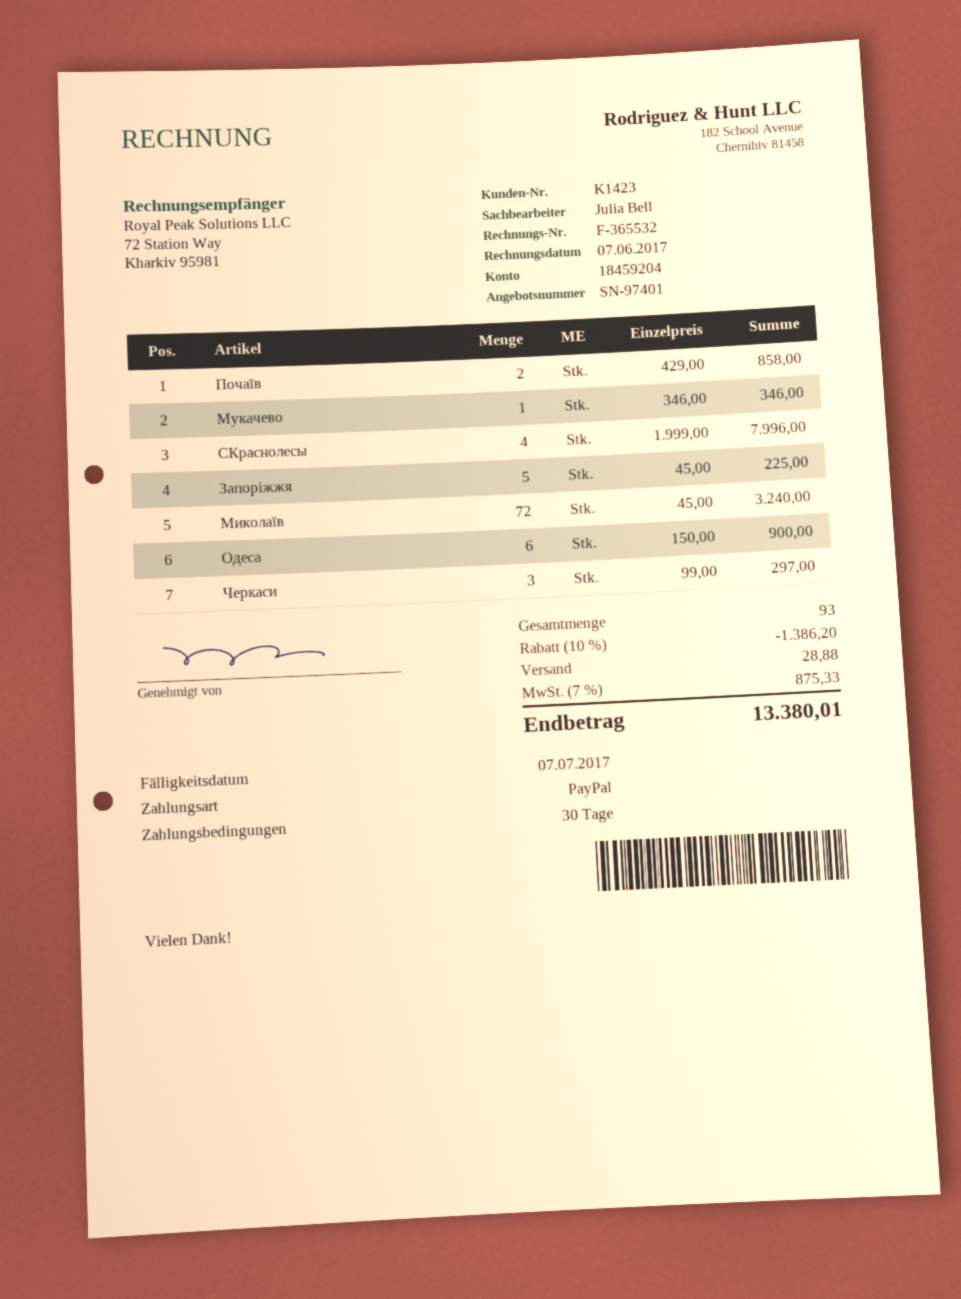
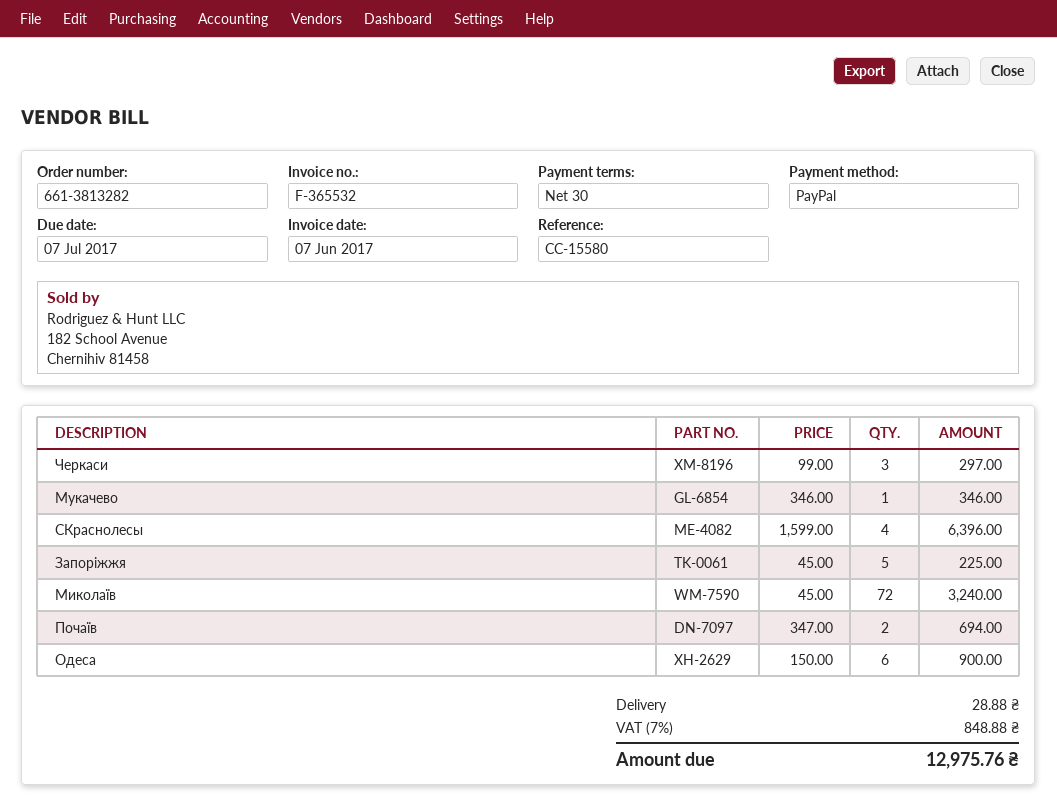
Почаїв: 2 x 429.00 = 858.00 -> 2 x 347.00 = 694.00
СКраснолесы: 4 x 1999.00 = 7996.00 -> 4 x 1599.00 = 6396.00
discount: 10% = 1386.20 -> none
tax: 7% = 875.33 -> 7% = 848.88
total: 13380.01 -> 12975.76

